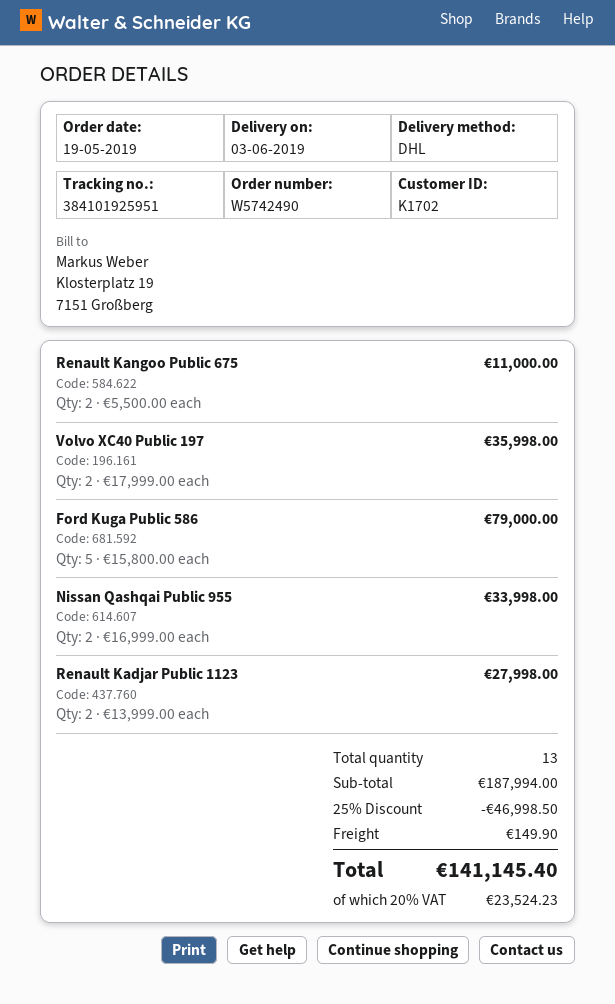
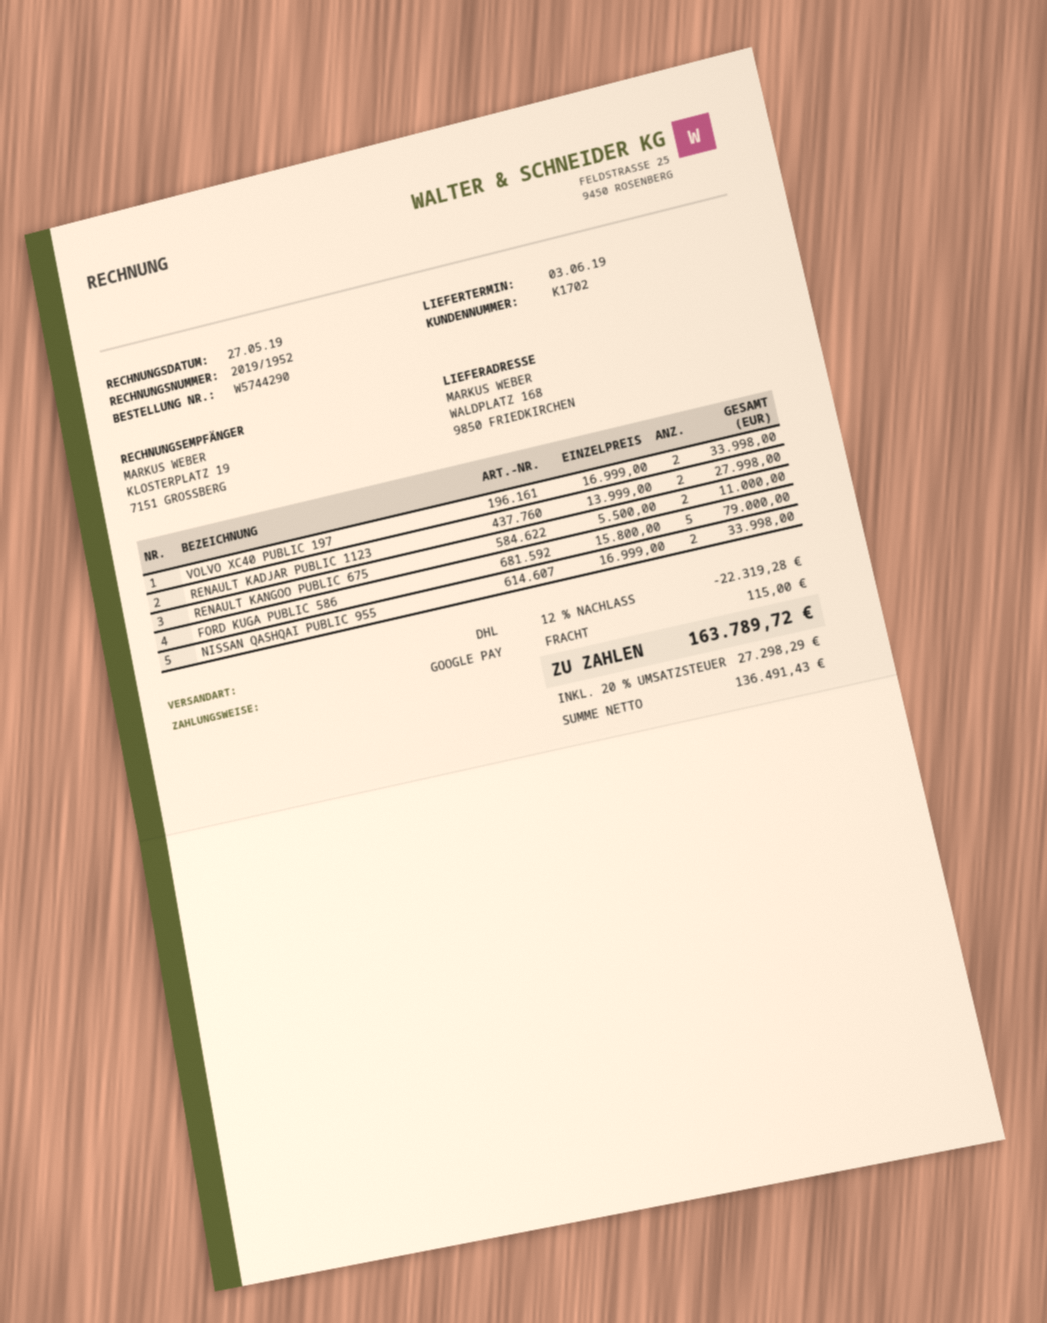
order number: W5742490 -> W5744290
Volvo XC40 Public 197: 2 x 17999.00 = 35998.00 -> 2 x 16999.00 = 33998.00
discount: 25% = 46998.50 -> 12% = 22319.28
shipping: 149.90 -> 115.00
tax: 20% = 23524.23 -> 20% = 27298.29
total: 141145.40 -> 163789.72

